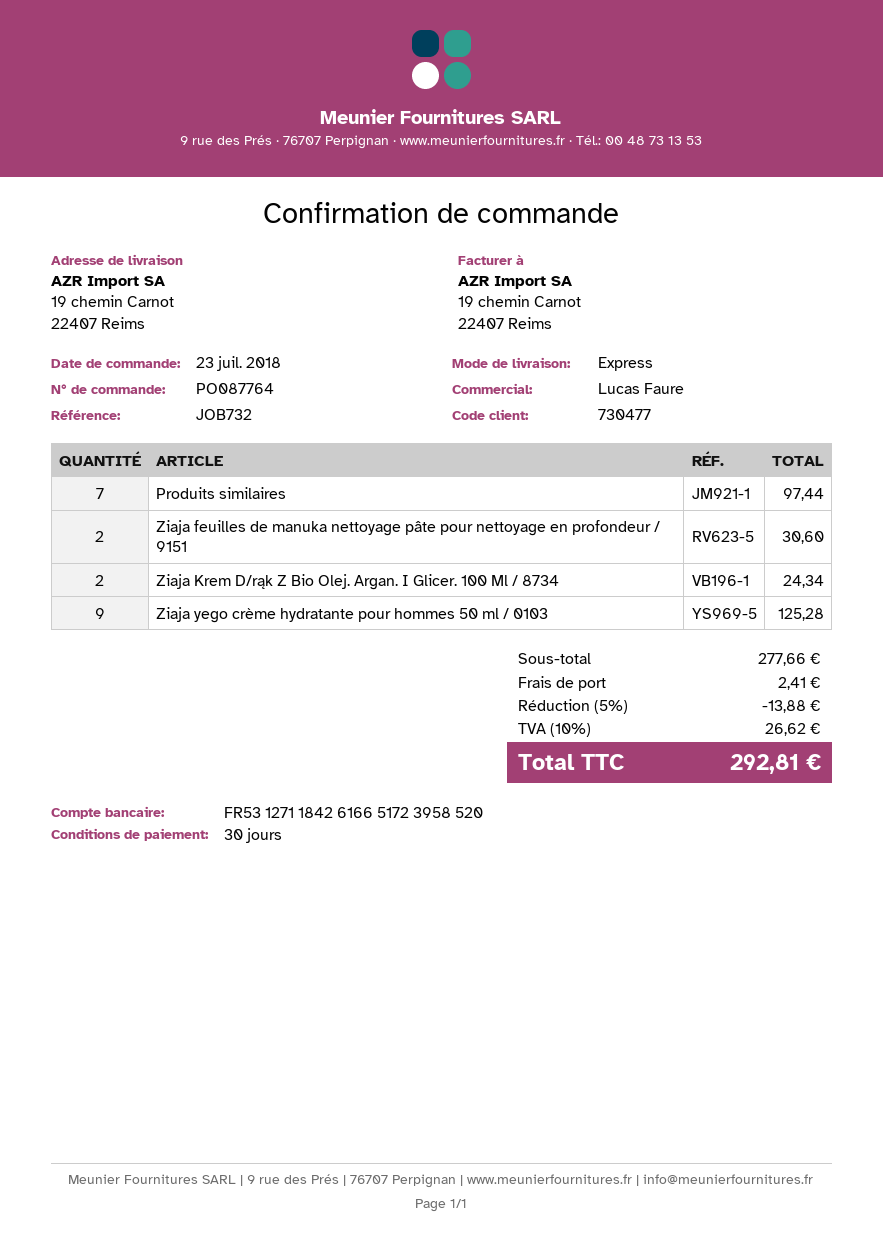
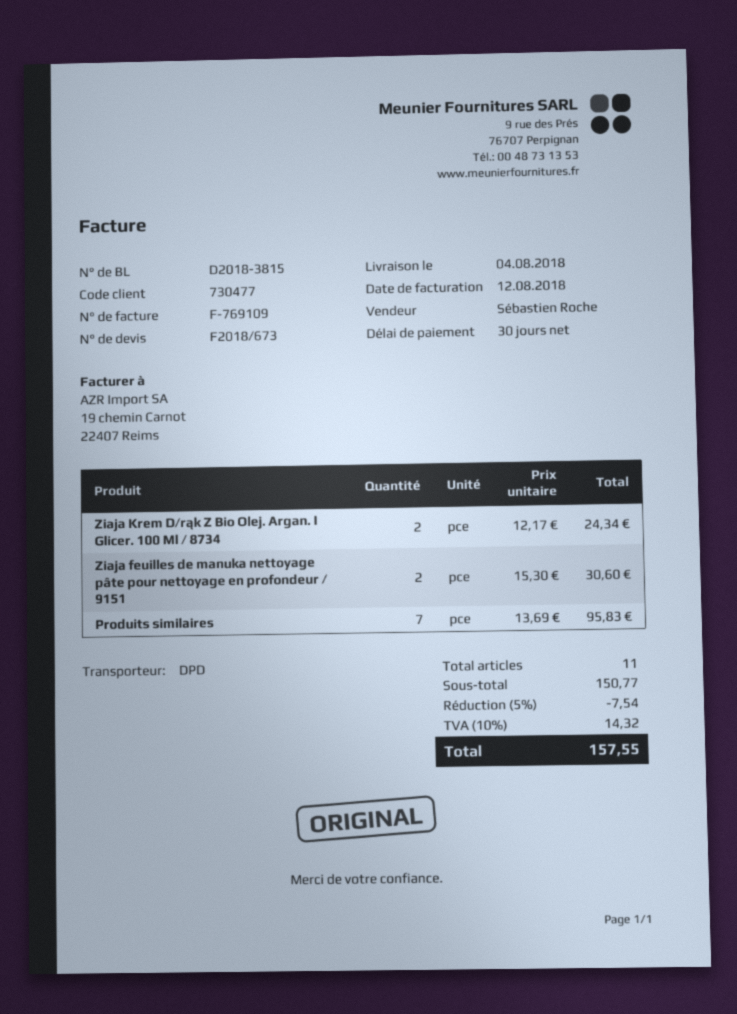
sales rep: Lucas Faure -> Sébastien Roche
shipping method: express -> DPD
Produits similaires: 7 for 97.44 -> 7 for 95.83
Ziaja yego crème hydratante pour hommes 50 ml / 0103: 9 for 125.28 -> none
subtotal: 277.66 -> 150.77
discount: 5% = 13.88 -> 5% = 7.54
shipping: 2.41 -> none
tax: 10% = 26.62 -> 10% = 14.32
total: 292.81 -> 157.55

